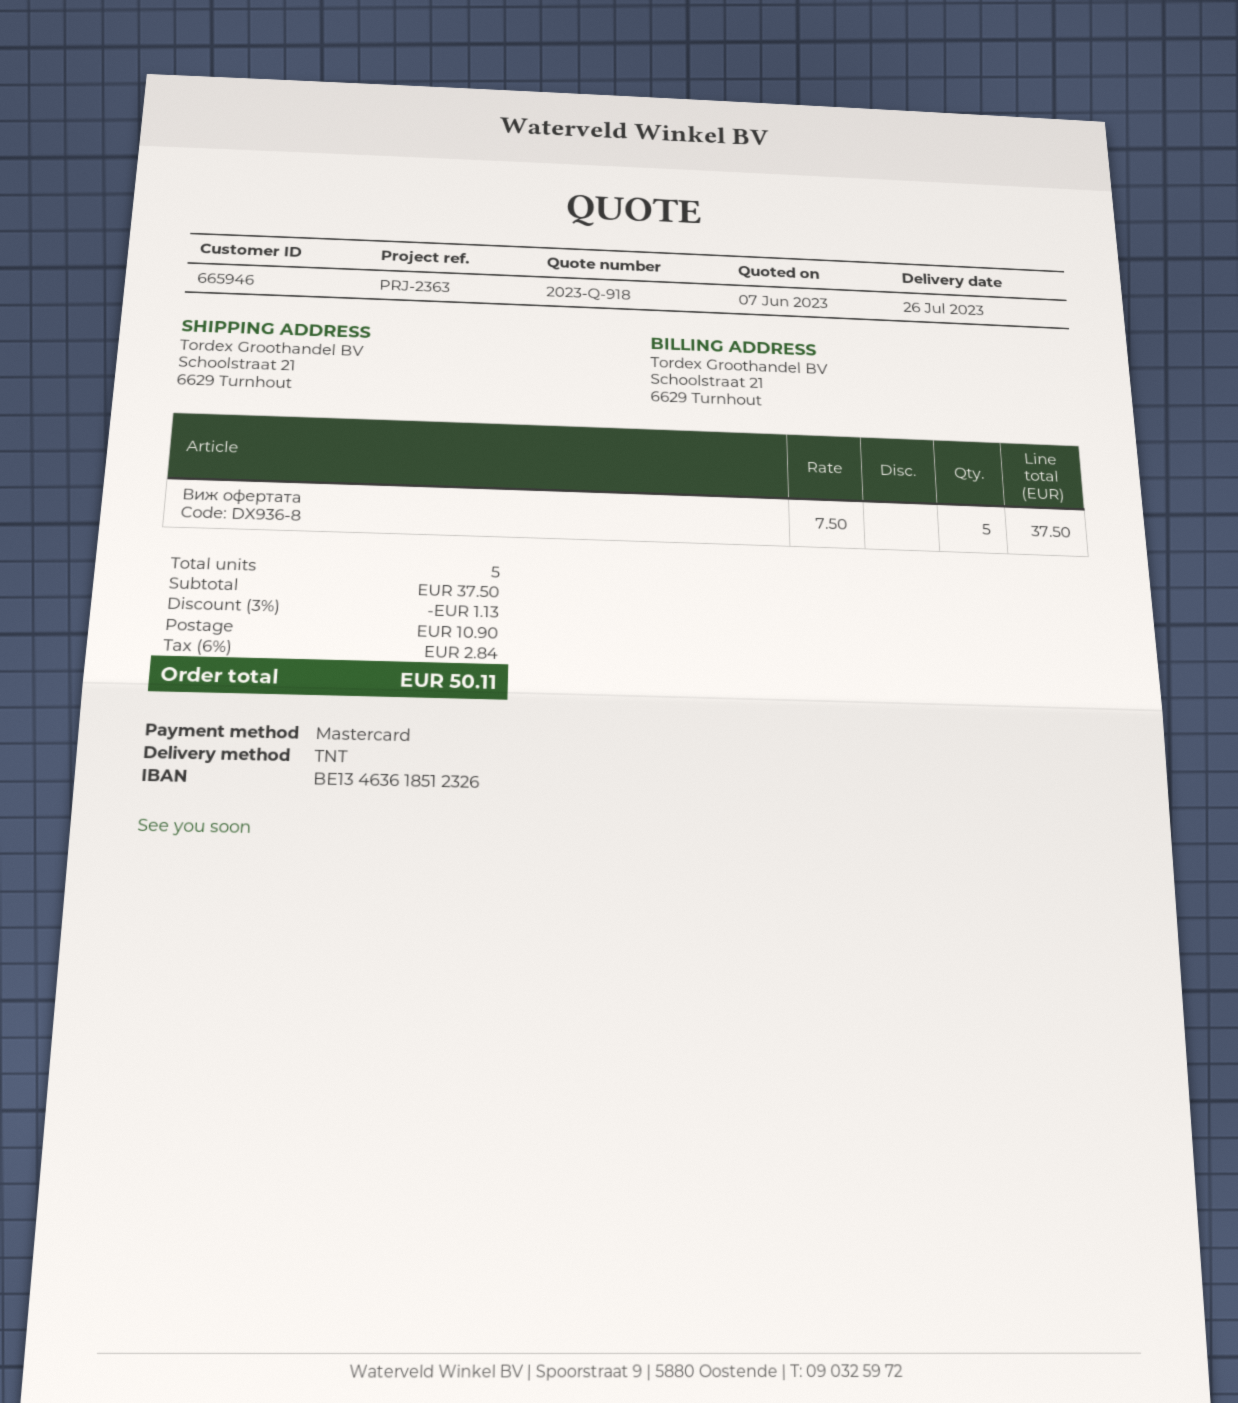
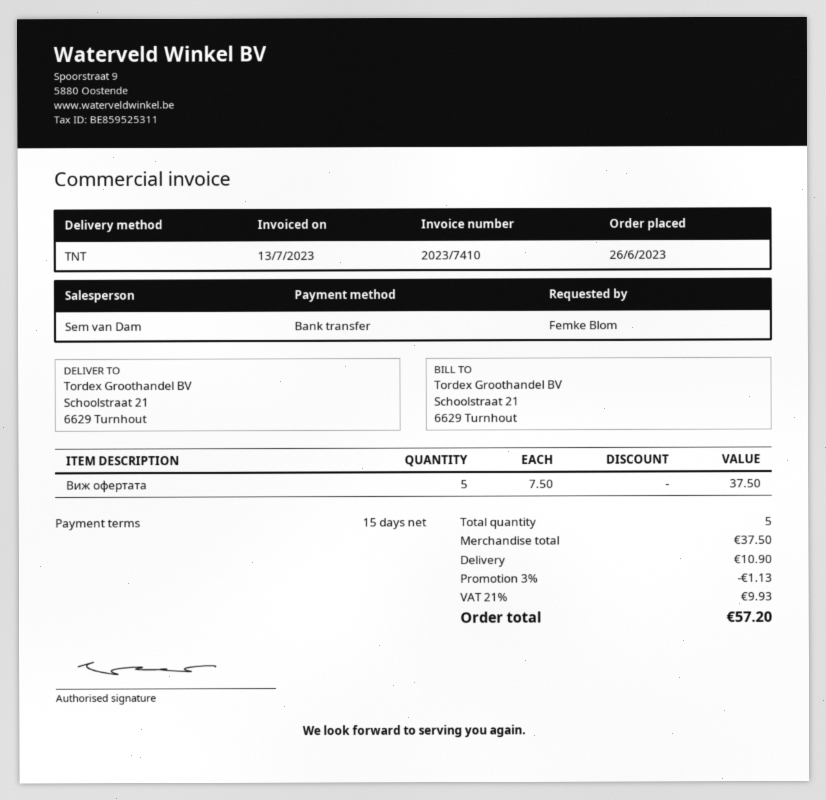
payment method: Mastercard -> bank transfer
tax: 6% = 2.84 -> 21% = 9.93
total: 50.11 -> 57.20

